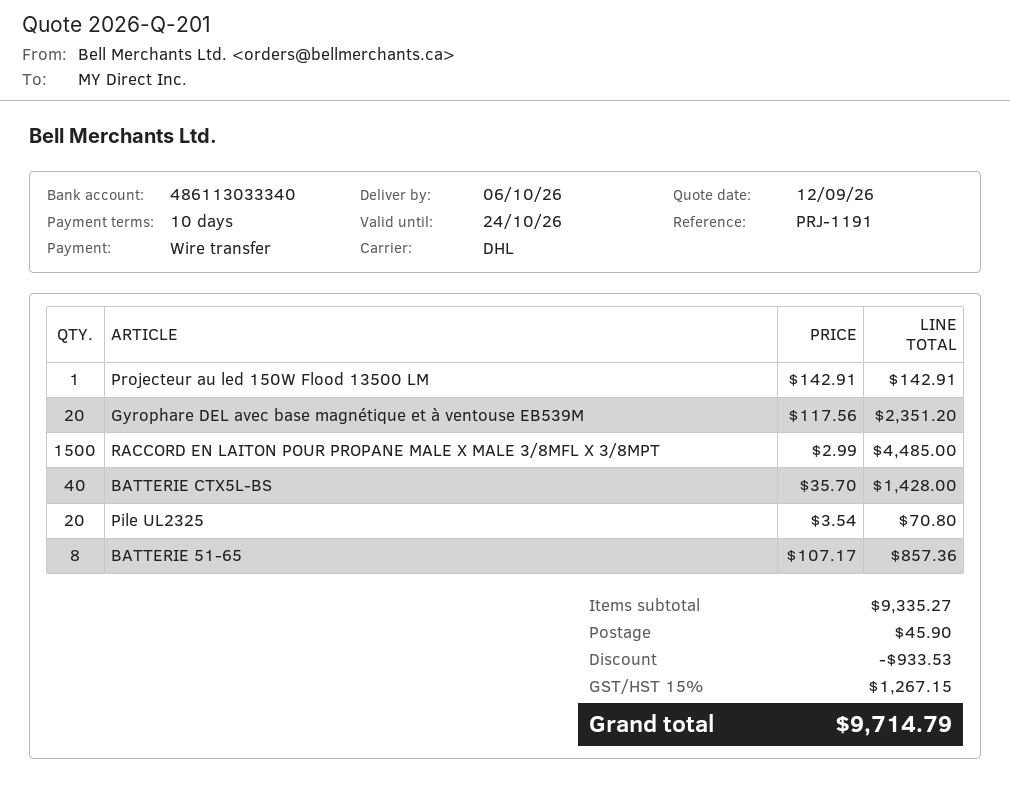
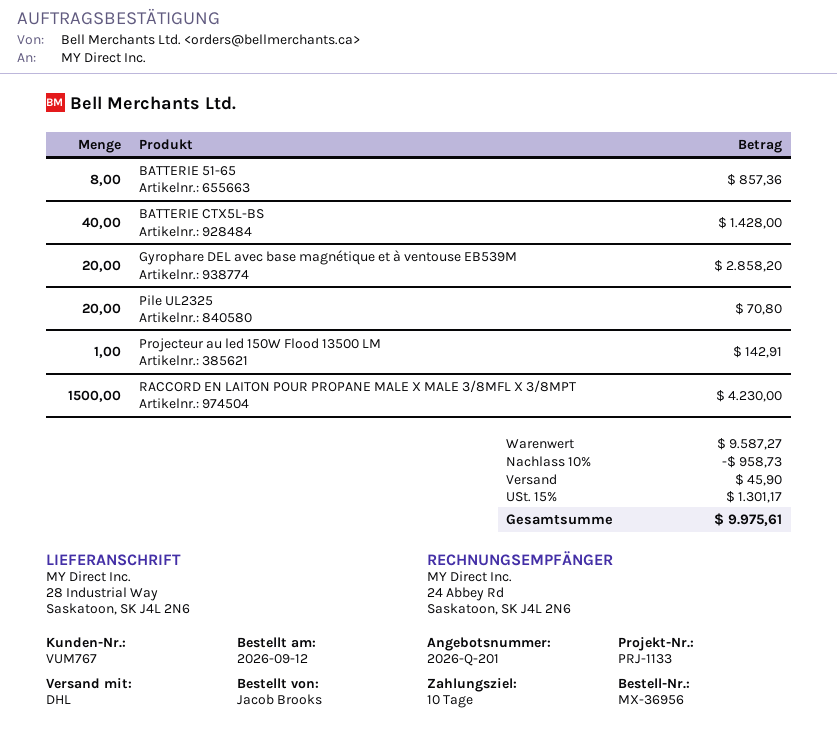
reference: PRJ-1191 -> PRJ-1133
Gyrophare DEL avec base magnétique et à ventouse EB539M: 20 for 2351.20 -> 20 for 2858.20
RACCORD EN LAITON POUR PROPANE MALE X MALE 3/8MFL X 3/8MPT: 1500 for 4485.00 -> 1500 for 4230.00
subtotal: 9335.27 -> 9587.27
discount: 933.53 -> 958.73
tax: 15% = 1267.15 -> 15% = 1301.17
total: 9714.79 -> 9975.61

